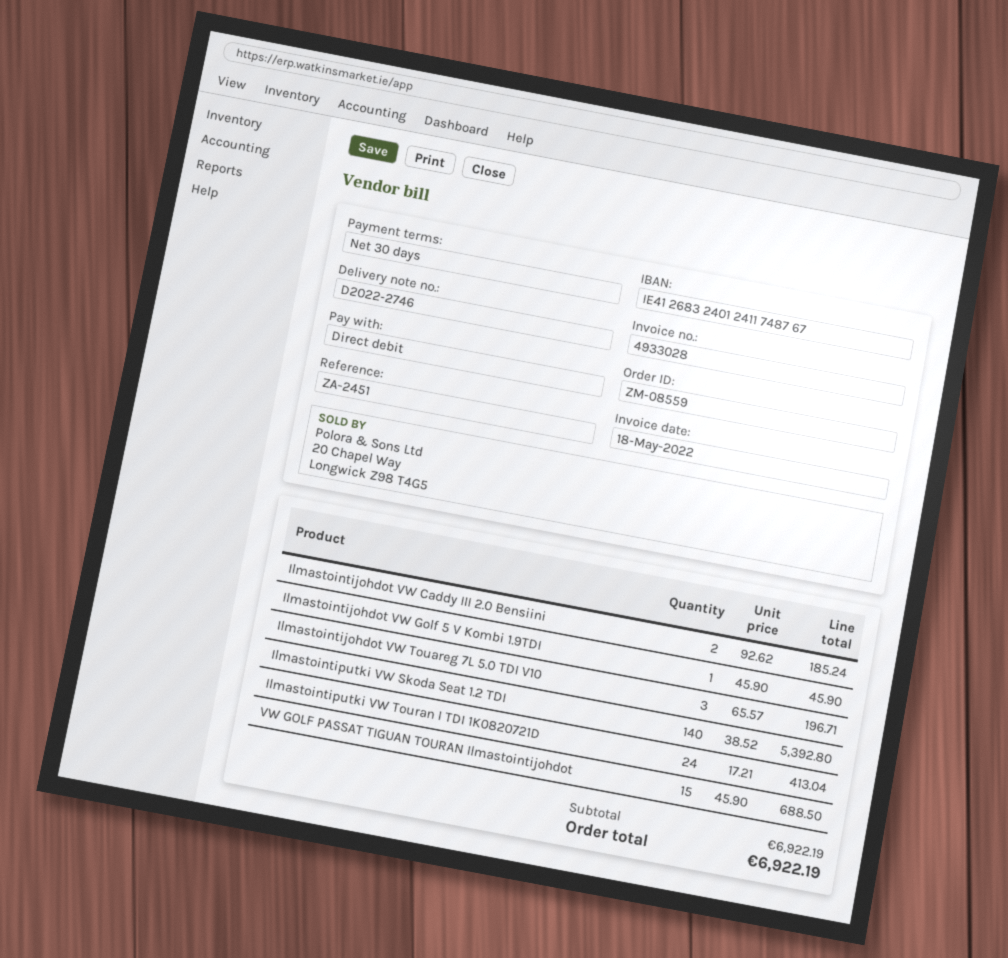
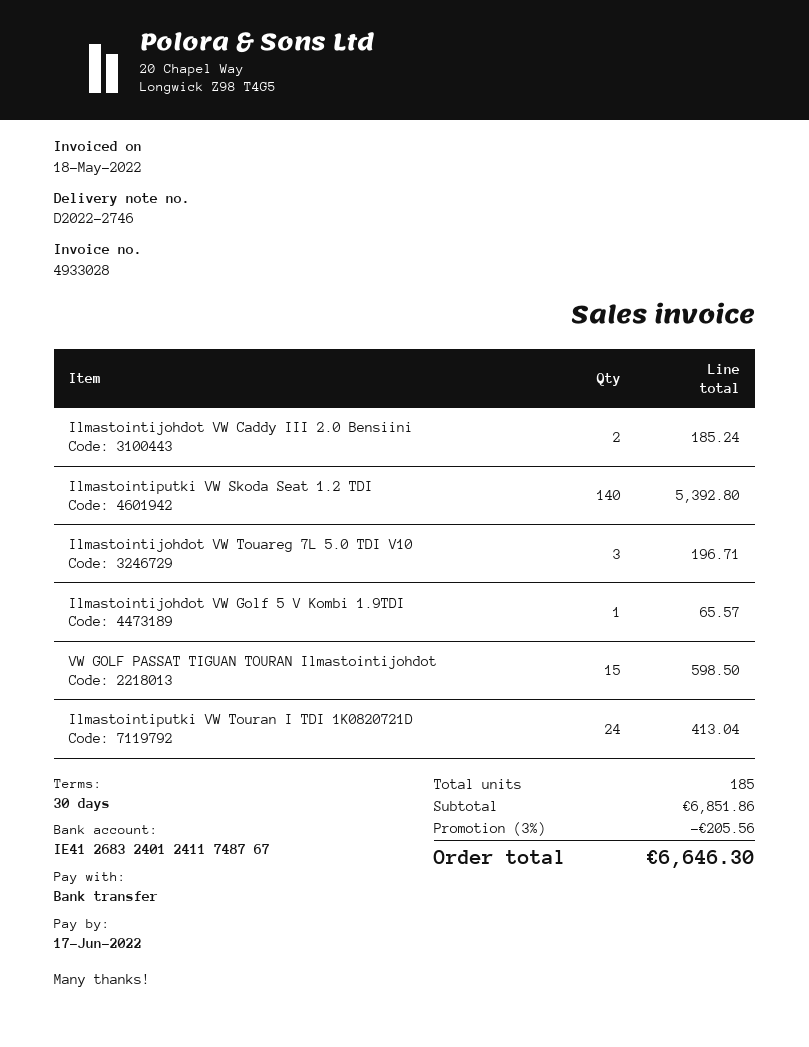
payment method: direct debit -> bank transfer
Ilmastointijohdot VW Golf 5 V Kombi 1.9TDI: 1 for 45.90 -> 1 for 65.57
VW GOLF PASSAT TIGUAN TOURAN Ilmastointijohdot: 15 for 688.50 -> 15 for 598.50
subtotal: 6922.19 -> 6851.86
discount: none -> 3% = 205.56
total: 6922.19 -> 6646.30

